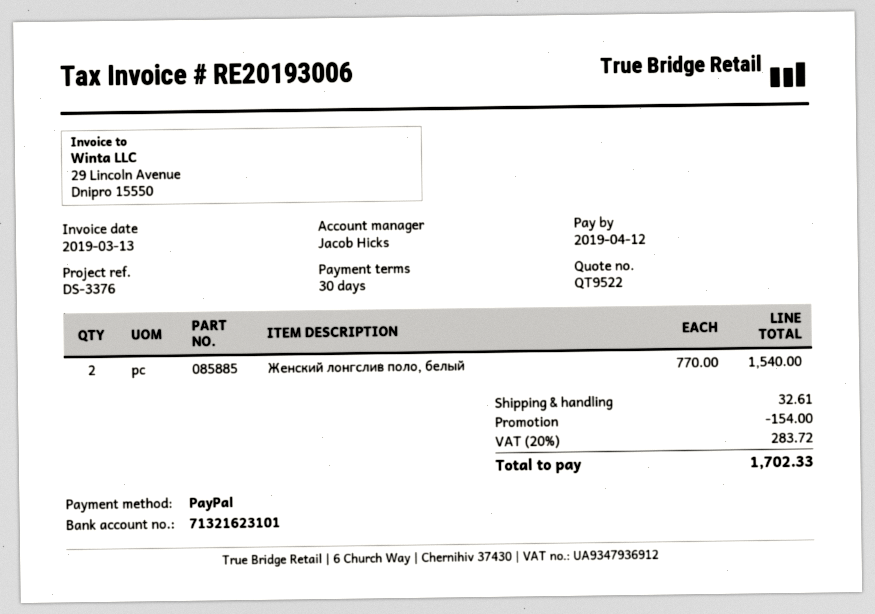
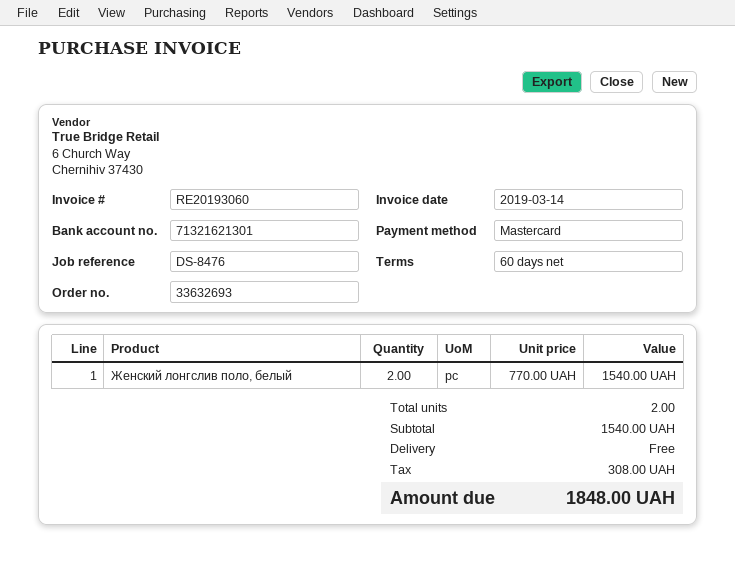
invoice number: RE20193006 -> RE20193060
invoice date: 2019-03-13 -> 2019-03-14
payment terms: 30 days -> 60 days
reference: DS-3376 -> DS-8476
payment method: PayPal -> Mastercard
bank account: 71321623101 -> 71321621301
discount: 154.00 -> none
shipping: 32.61 -> 0.00
tax: 283.72 -> 308.00
total: 1702.33 -> 1848.00

